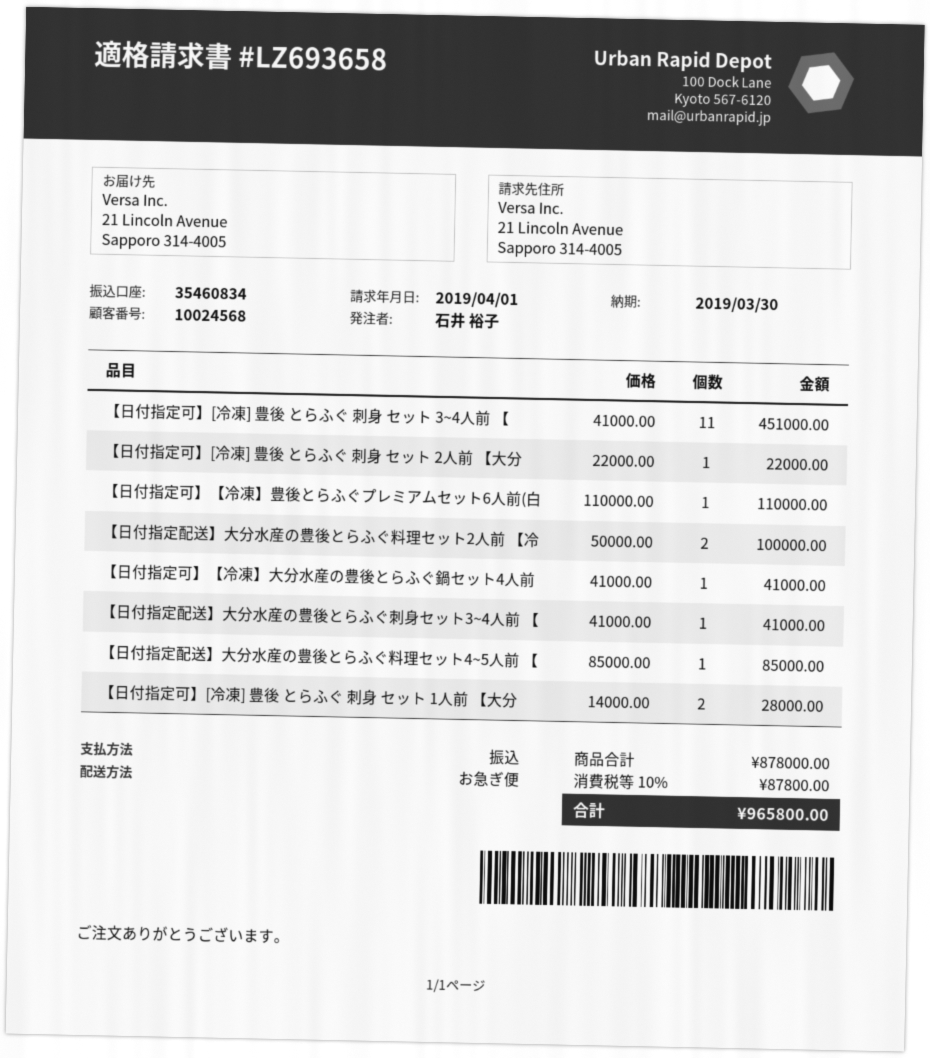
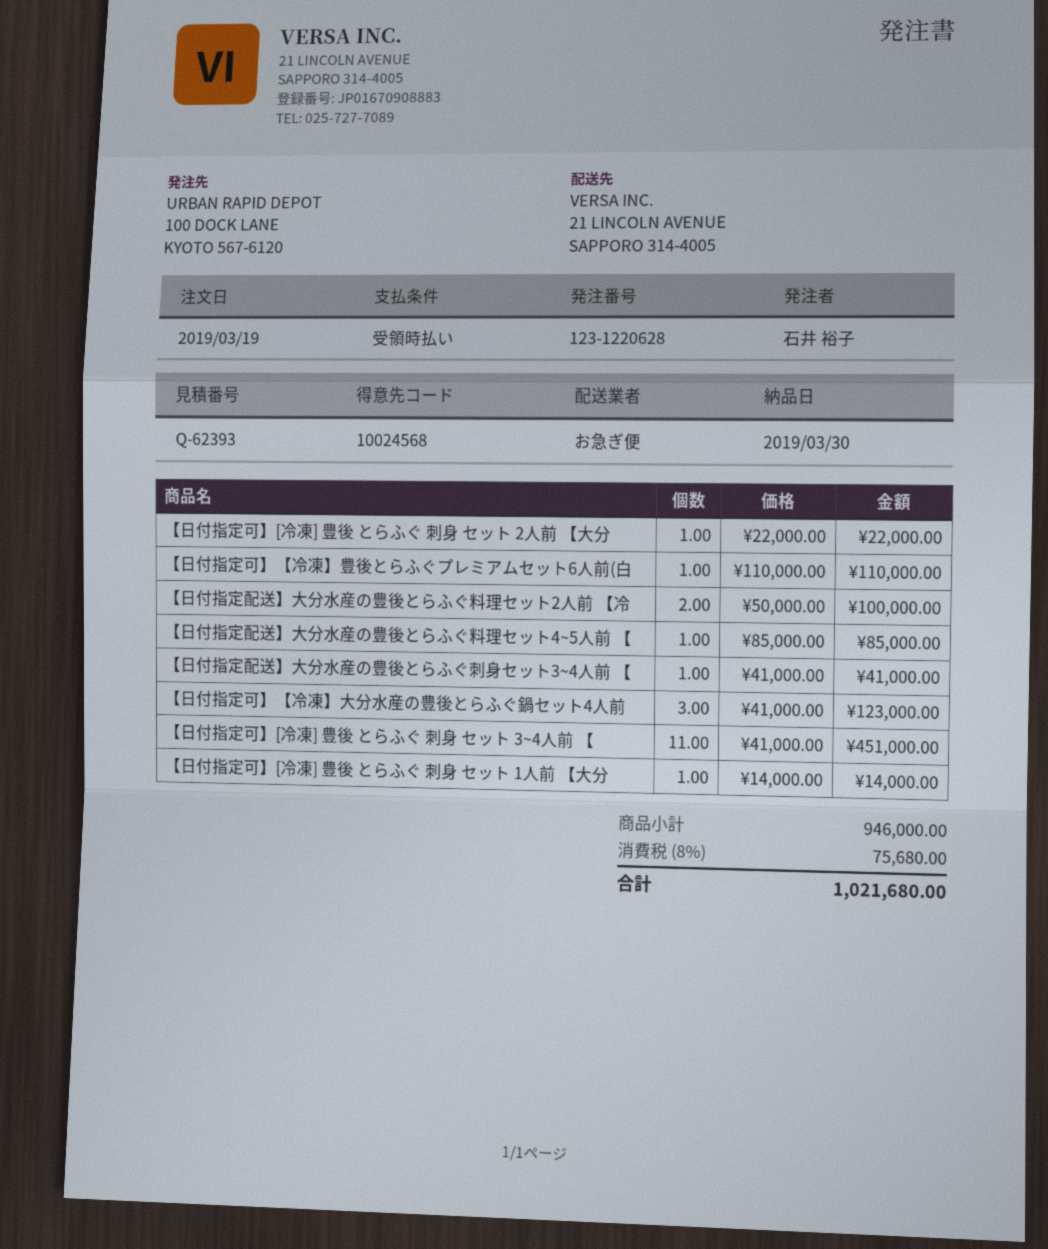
【日付指定可】【冷凍】大分水産の豊後とらふぐ鍋セット4人前: 1 x 41000.00 = 41000.00 -> 3 x 41000.00 = 123000.00
【日付指定可】[冷凍] 豊後 とらふぐ 刺身 セット 1人前 【大分: 2 x 14000.00 = 28000.00 -> 1 x 14000.00 = 14000.00
subtotal: 878000.00 -> 946000.00
tax: 10% = 87800.00 -> 8% = 75680.00
total: 965800.00 -> 1021680.00

